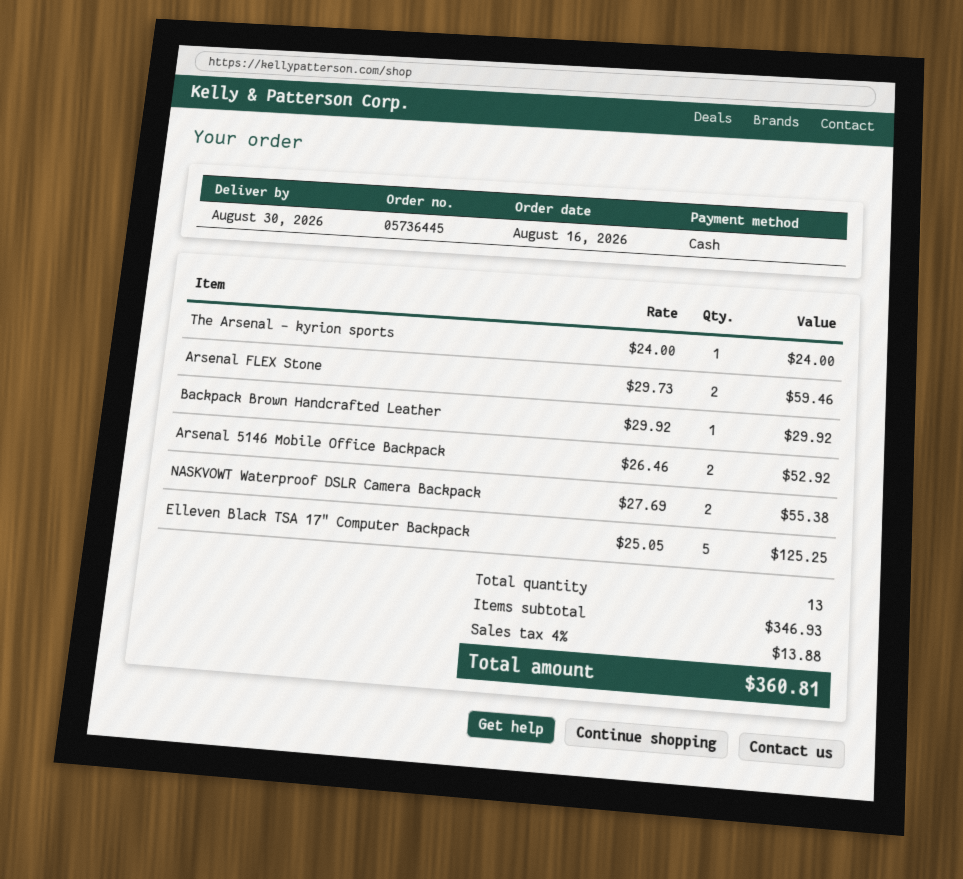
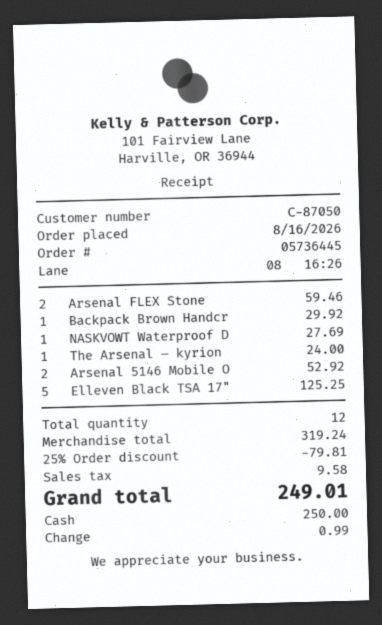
NASKVOWT Waterproof DSLR Camera Backpack: 2 for 55.38 -> 1 for 27.69
total quantity: 13 -> 12
subtotal: 346.93 -> 319.24
discount: none -> 25% = 79.81
tax: 13.88 -> 9.58
total: 360.81 -> 249.01

